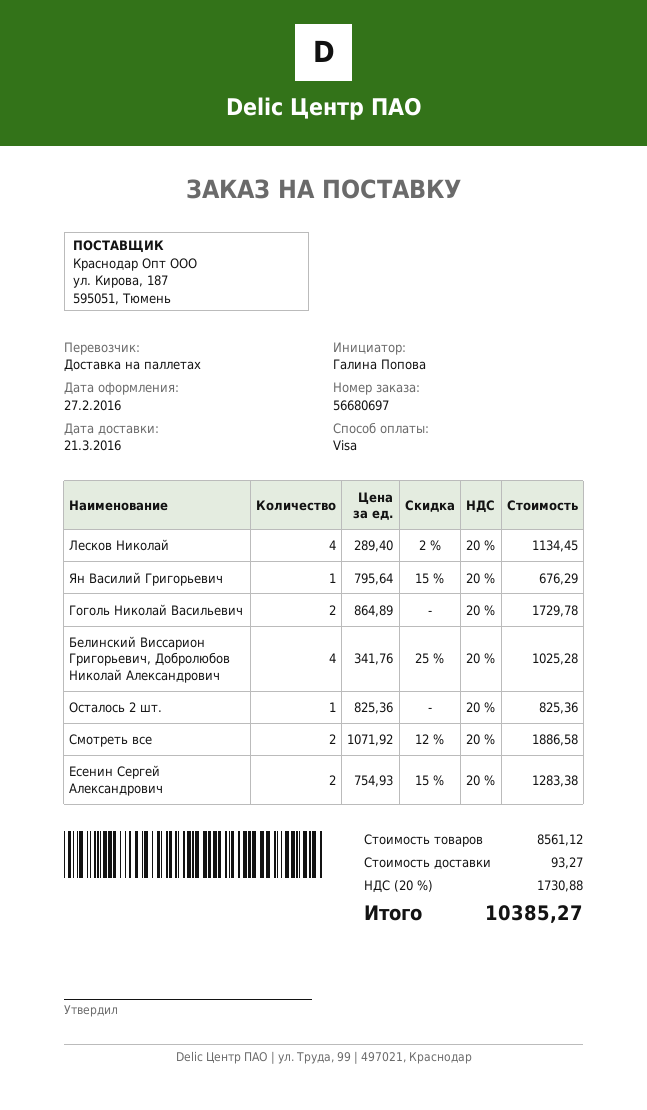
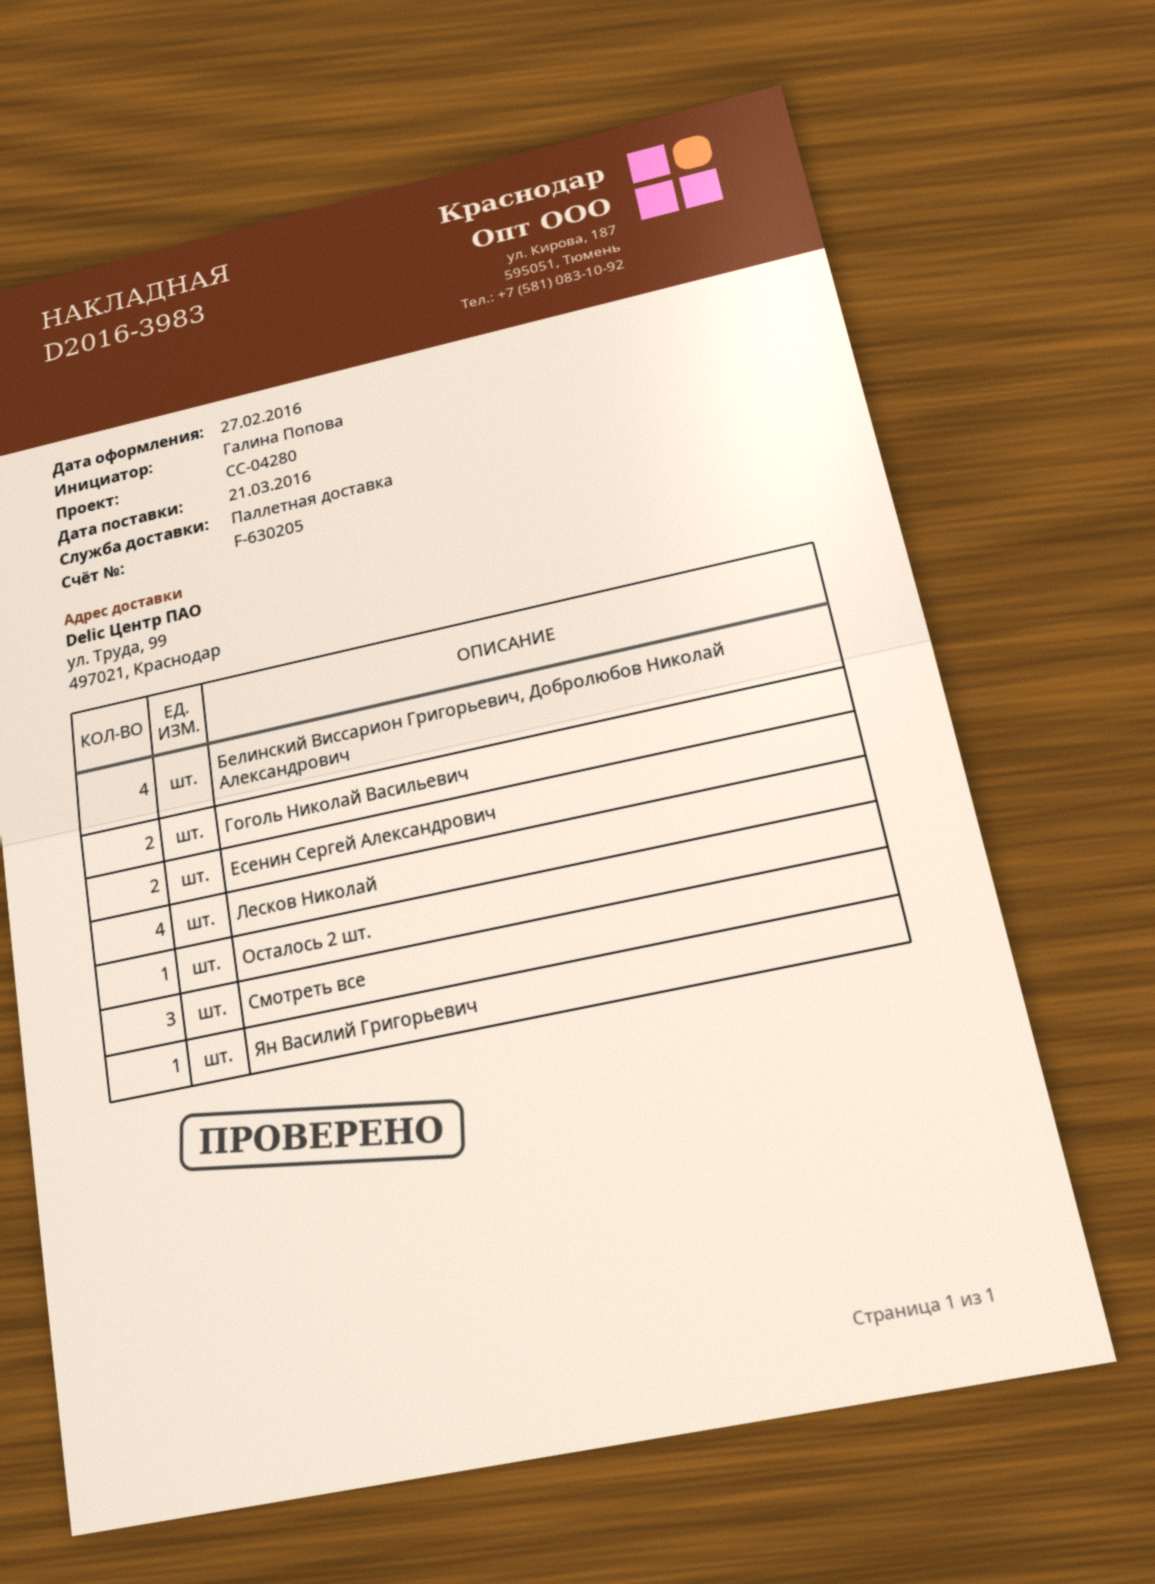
Смотреть все: 2 -> 3

